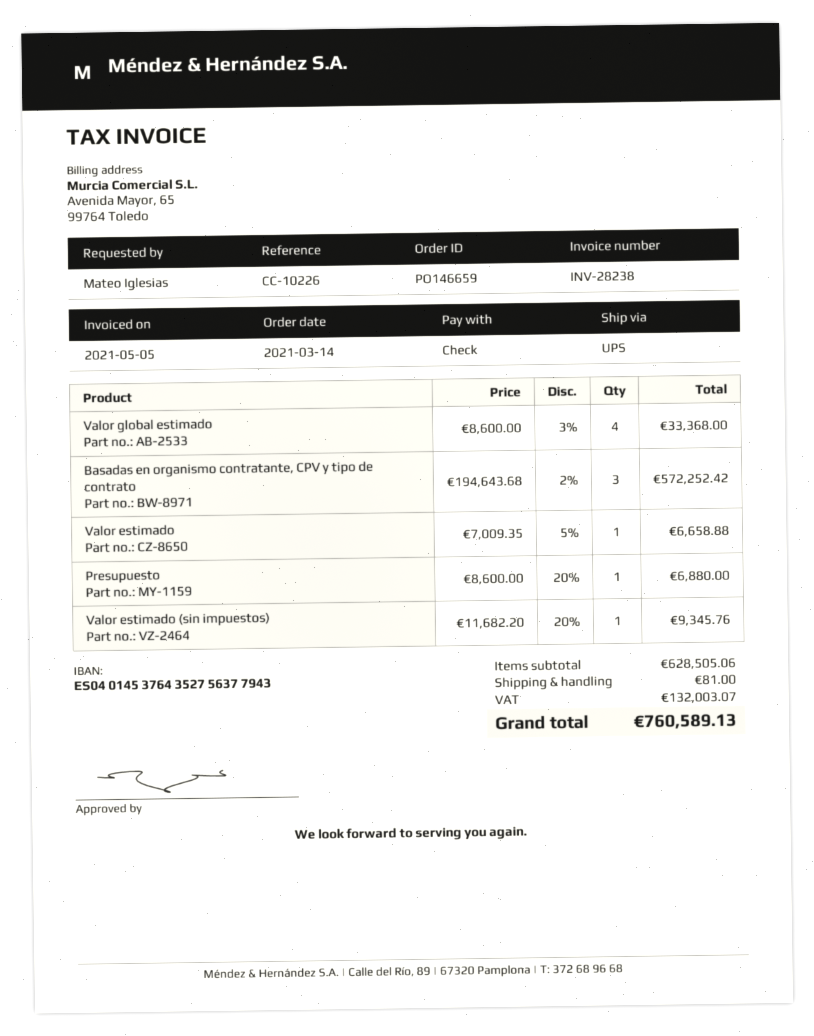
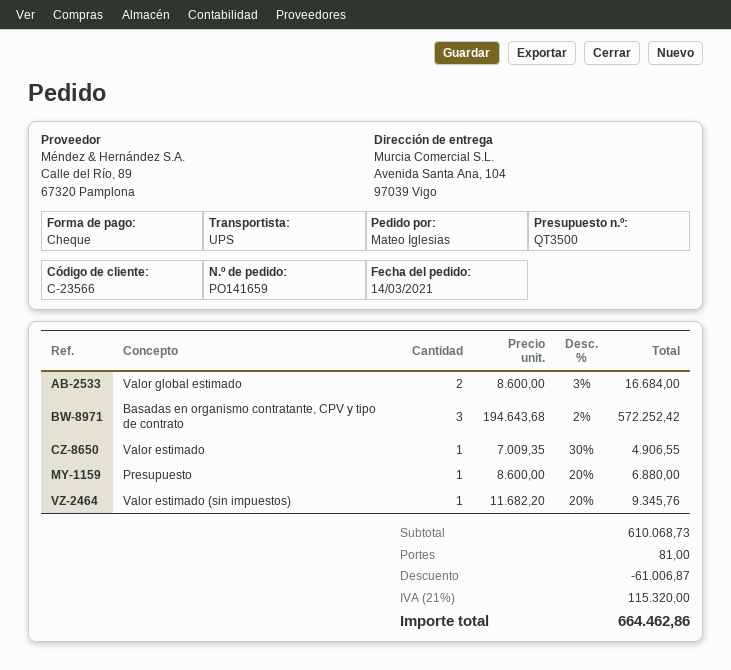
order number: PO146659 -> PO141659
Valor global estimado: 4 x 8600.00 - 3% = 33368.00 -> 2 x 8600.00 - 3% = 16684.00
Valor estimado: 1 x 7009.35 - 5% = 6658.88 -> 1 x 7009.35 - 30% = 4906.55
subtotal: 628505.06 -> 610068.73
discount: none -> 61006.87
tax: 132003.07 -> 115320.00
total: 760589.13 -> 664462.86

